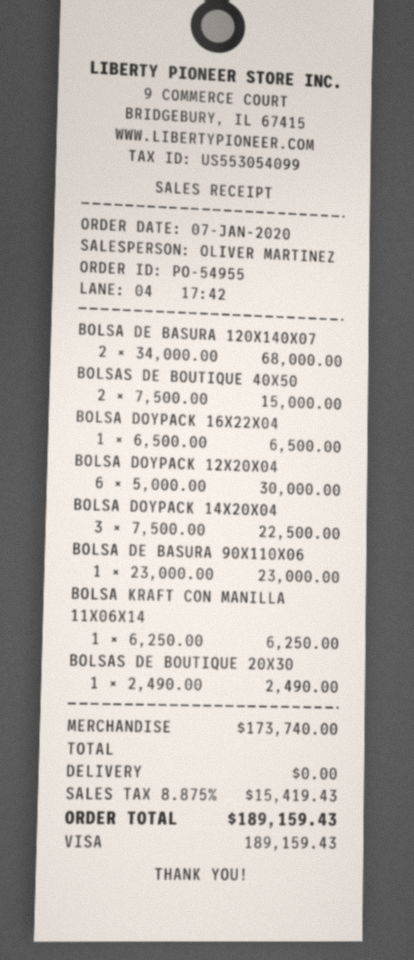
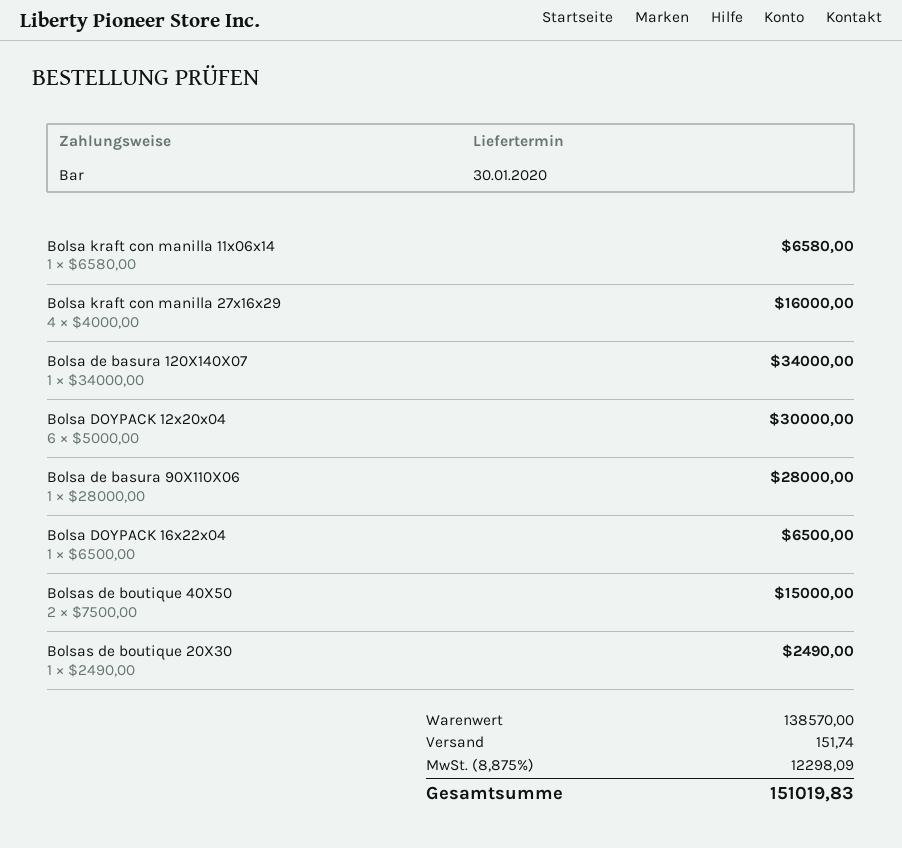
payment method: Visa -> cash
BOLSA DE BASURA 120X140X07: 2 x 34000.00 = 68000.00 -> 1 x 34000.00 = 34000.00
BOLSA DOYPACK 14X20X04: 3 x 7500.00 = 22500.00 -> none
BOLSA DE BASURA 90X110X06: 1 x 23000.00 = 23000.00 -> 1 x 28000.00 = 28000.00
BOLSA KRAFT CON MANILLA 11X06X14: 1 x 6250.00 = 6250.00 -> 1 x 6580.00 = 6580.00
Bolsa kraft con manilla 27x16x29: none -> 4 x 4000.00 = 16000.00
subtotal: 173740.00 -> 138570.00
shipping: 0.00 -> 151.74
tax: 8.875% = 15419.43 -> 8.875% = 12298.09
total: 189159.43 -> 151019.83

